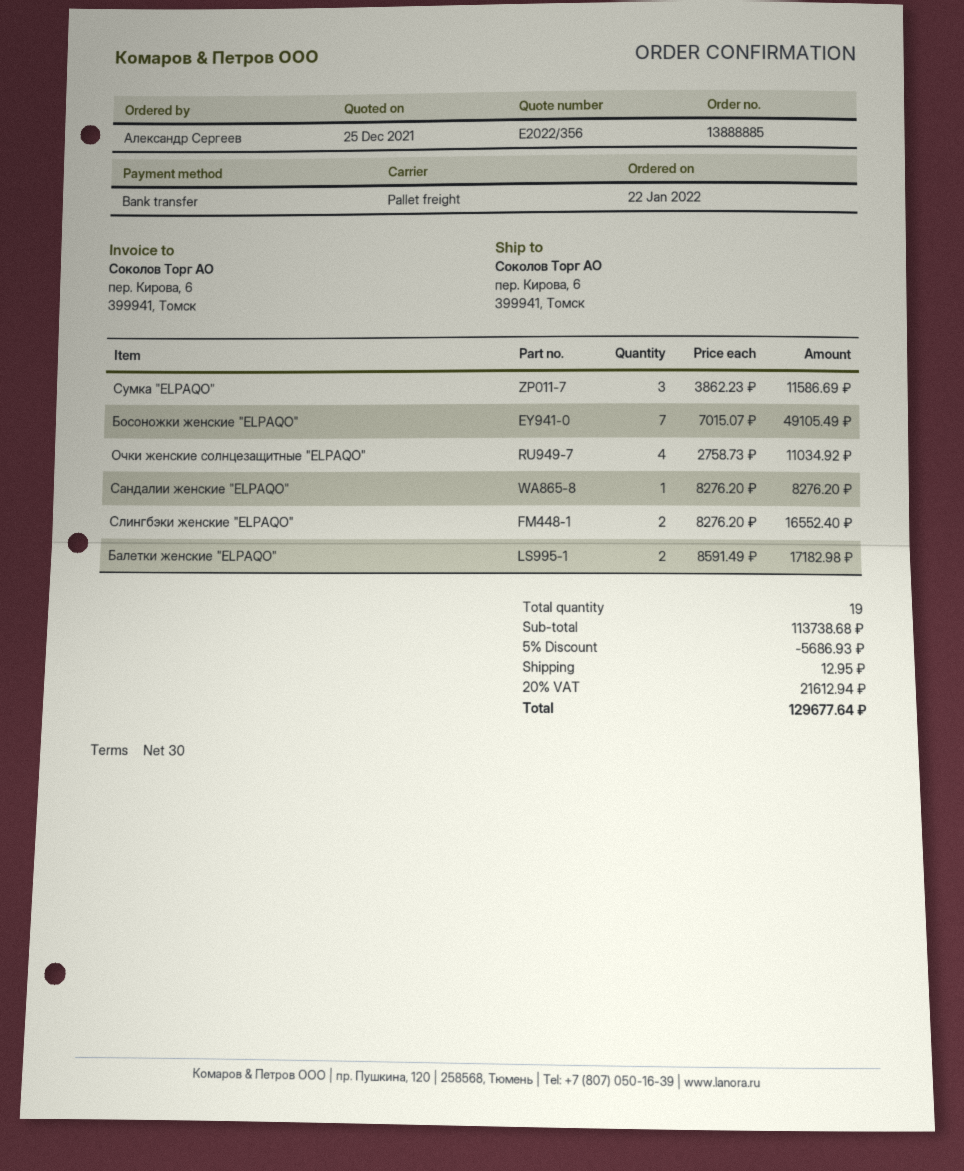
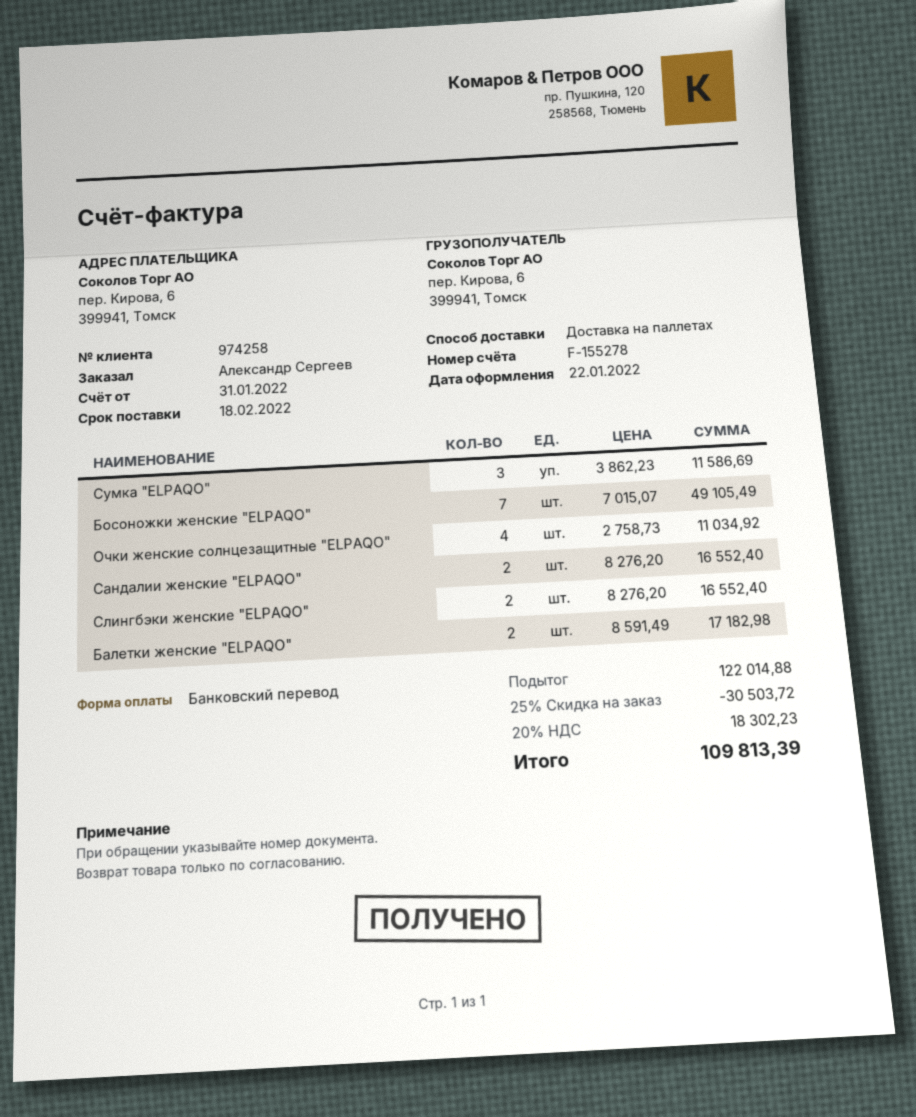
Сандалии женские "ELPAQO": 1 x 8276.20 = 8276.20 -> 2 x 8276.20 = 16552.40
subtotal: 113738.68 -> 122014.88
discount: 5% = 5686.93 -> 25% = 30503.72
shipping: 12.95 -> none
tax: 20% = 21612.94 -> 20% = 18302.23
total: 129677.64 -> 109813.39

